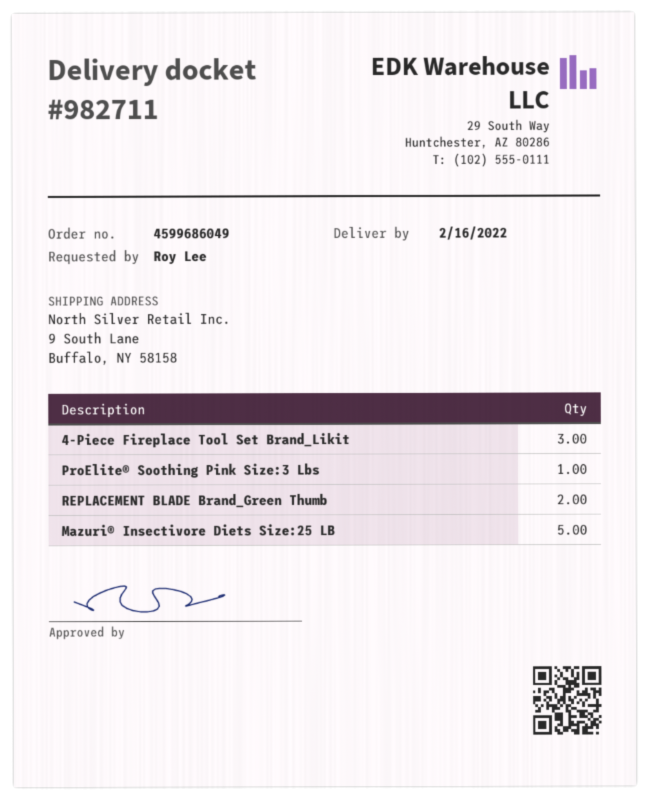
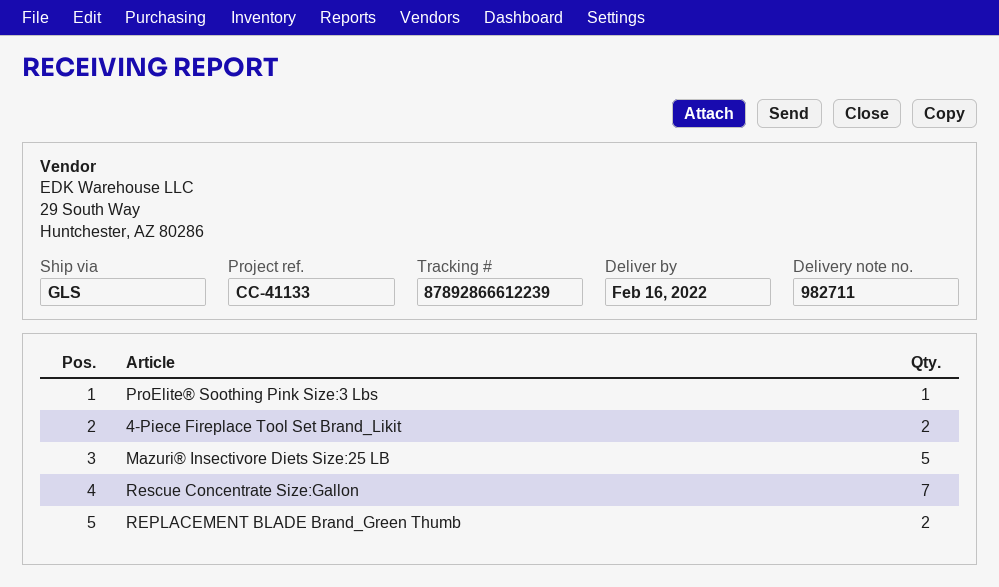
4-Piece Fireplace Tool Set Brand_Likit: 3 -> 2
Rescue Concentrate Size:Gallon: none -> 7

